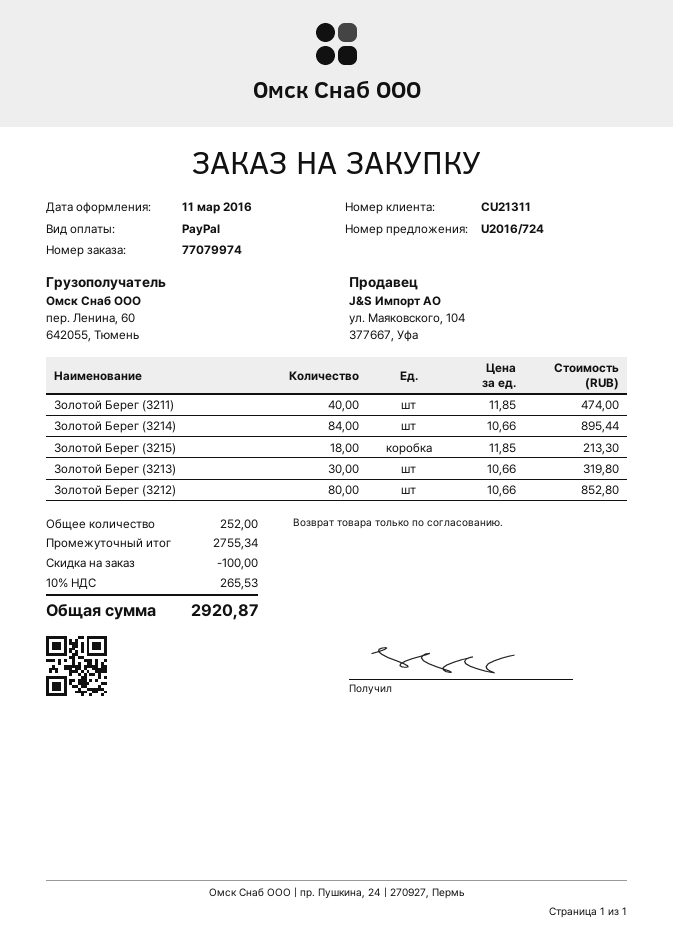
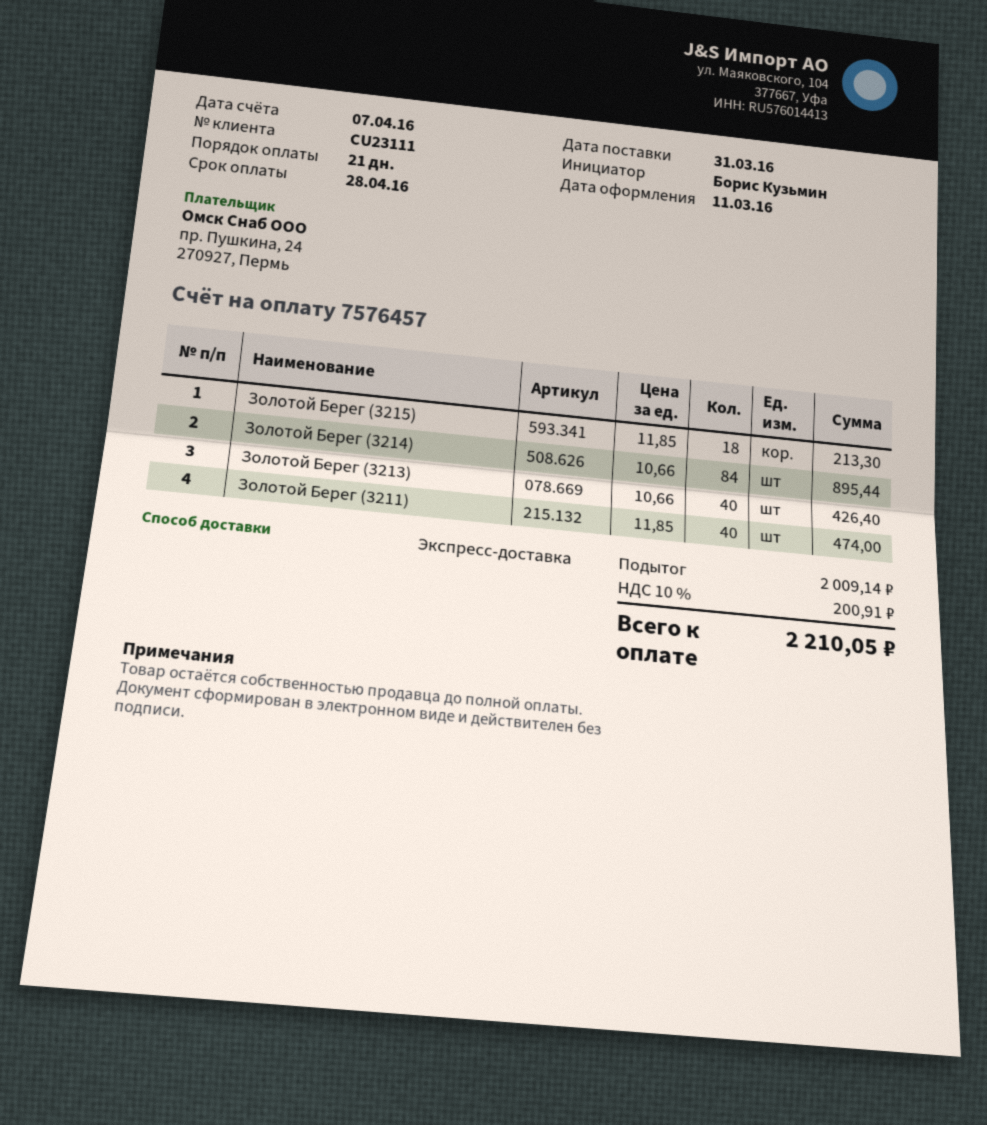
customer number: CU21311 -> CU23111
Золотой Берег (3213): 30 x 10.66 = 319.80 -> 40 x 10.66 = 426.40
Золотой Берег (3212): 80 x 10.66 = 852.80 -> none
subtotal: 2755.34 -> 2009.14
discount: 100.00 -> none
tax: 10% = 265.53 -> 10% = 200.91
total: 2920.87 -> 2210.05

